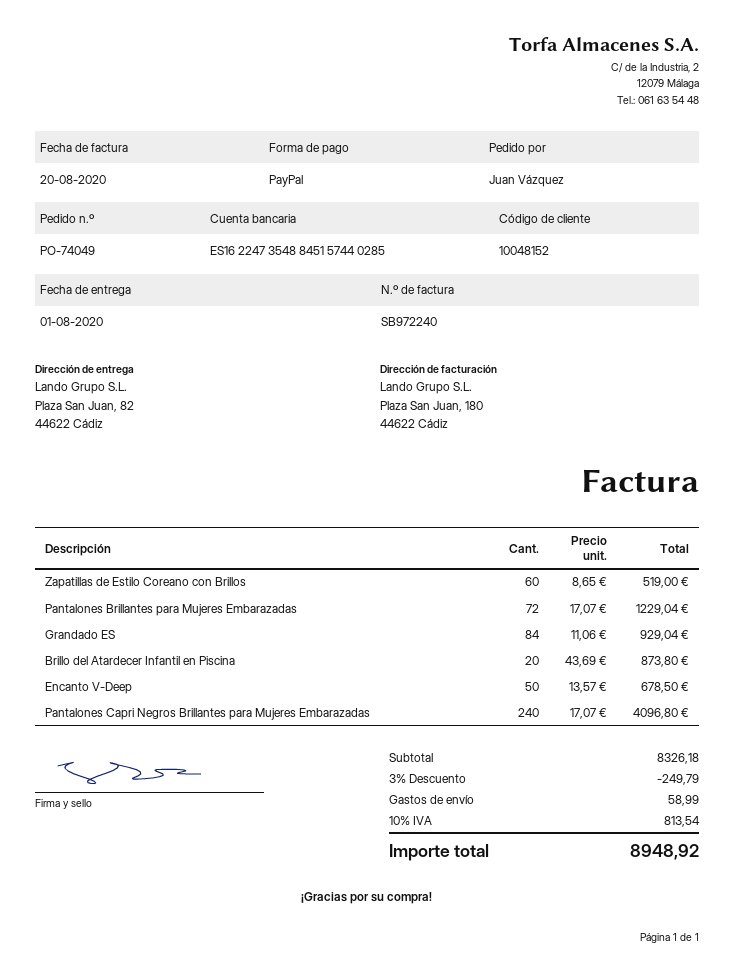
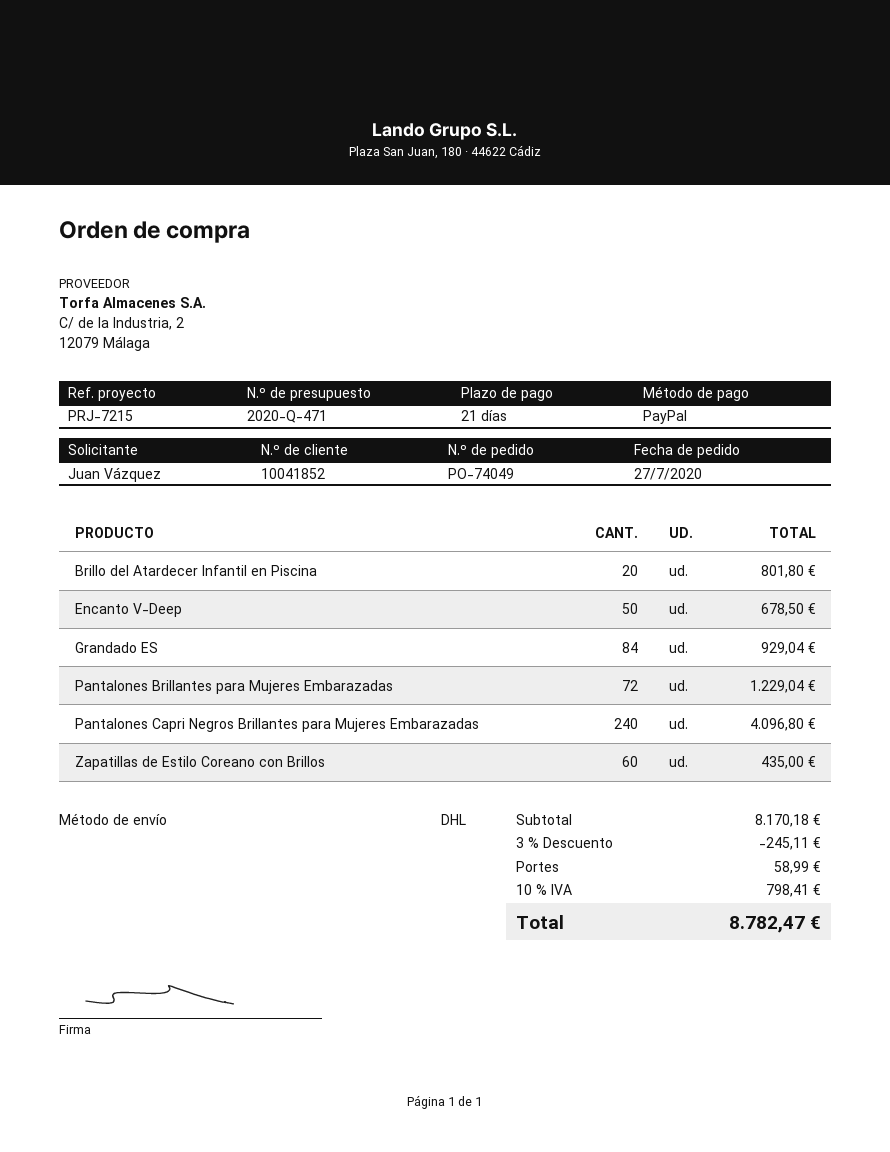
customer number: 10048152 -> 10041852
Zapatillas de Estilo Coreano con Brillos: 60 for 519.00 -> 60 for 435.00
Brillo del Atardecer Infantil en Piscina: 20 for 873.80 -> 20 for 801.80
subtotal: 8326.18 -> 8170.18
discount: 3% = 249.79 -> 3% = 245.11
tax: 10% = 813.54 -> 10% = 798.41
total: 8948.92 -> 8782.47

